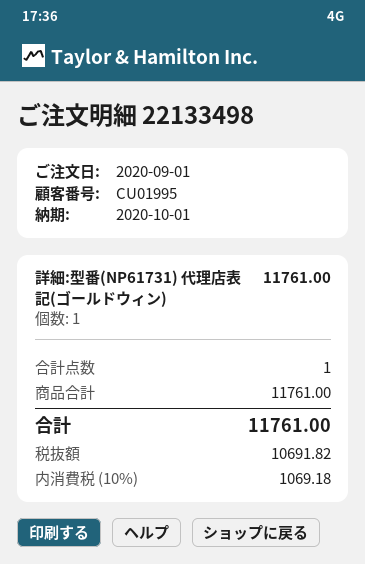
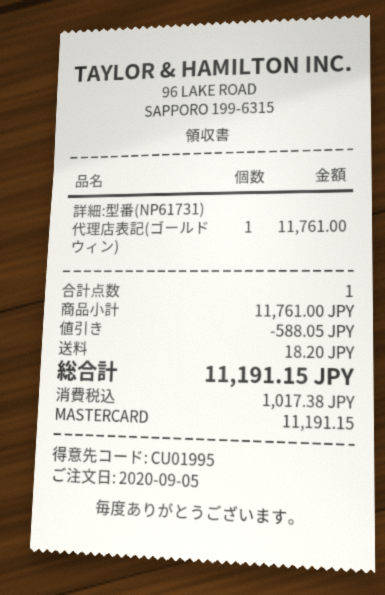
order date: 2020-09-01 -> 2020-09-05
discount: none -> 588.05
shipping: none -> 18.20
tax: 1069.18 -> 1017.38
total: 11761.00 -> 11191.15

